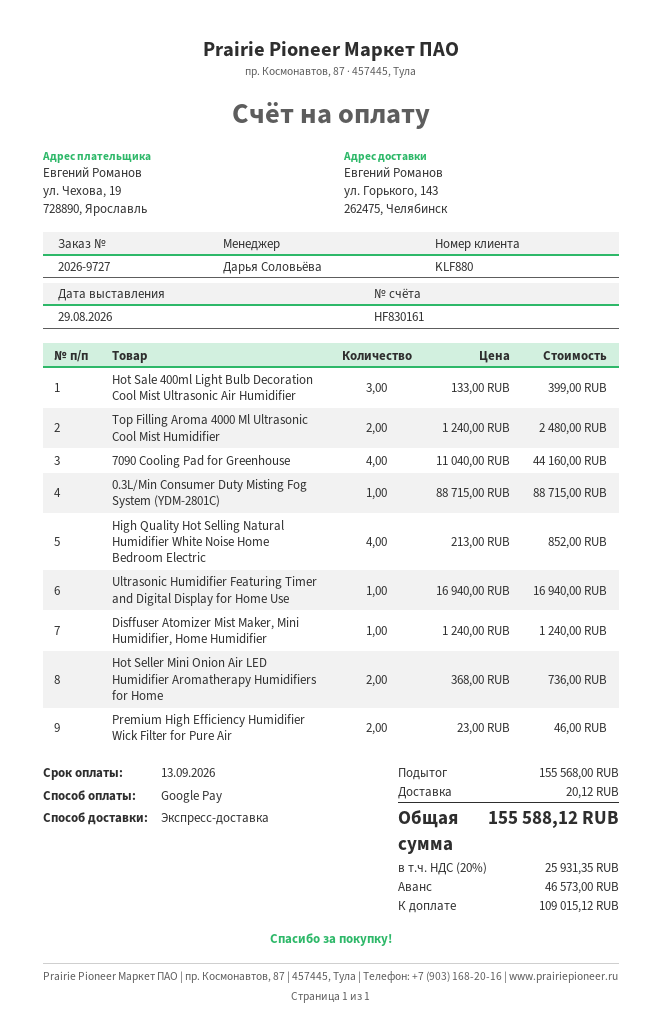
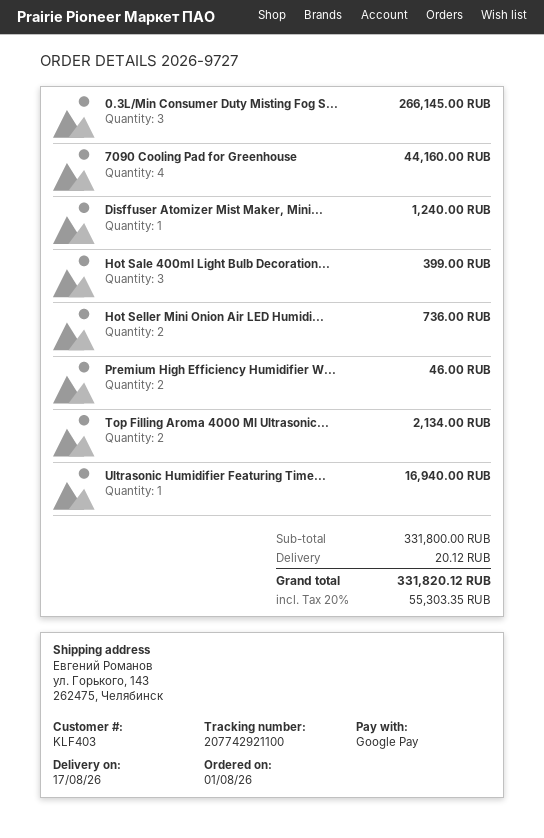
customer number: KLF880 -> KLF403
Top Filling Aroma 4000 Ml Ultrasonic Cool Mist Humidifier: 2 for 2480.00 -> 2 for 2134.00
0.3L/Min Consumer Duty Misting Fog System (YDM-2801C): 1 for 88715.00 -> 3 for 266145.00
High Quality Hot Selling Natural Humidifier White Noise Home Bedroom Electric: 4 for 852.00 -> none
subtotal: 155568.00 -> 331800.00
tax: 20% = 25931.35 -> 20% = 55303.35
total: 155588.12 -> 331820.12

